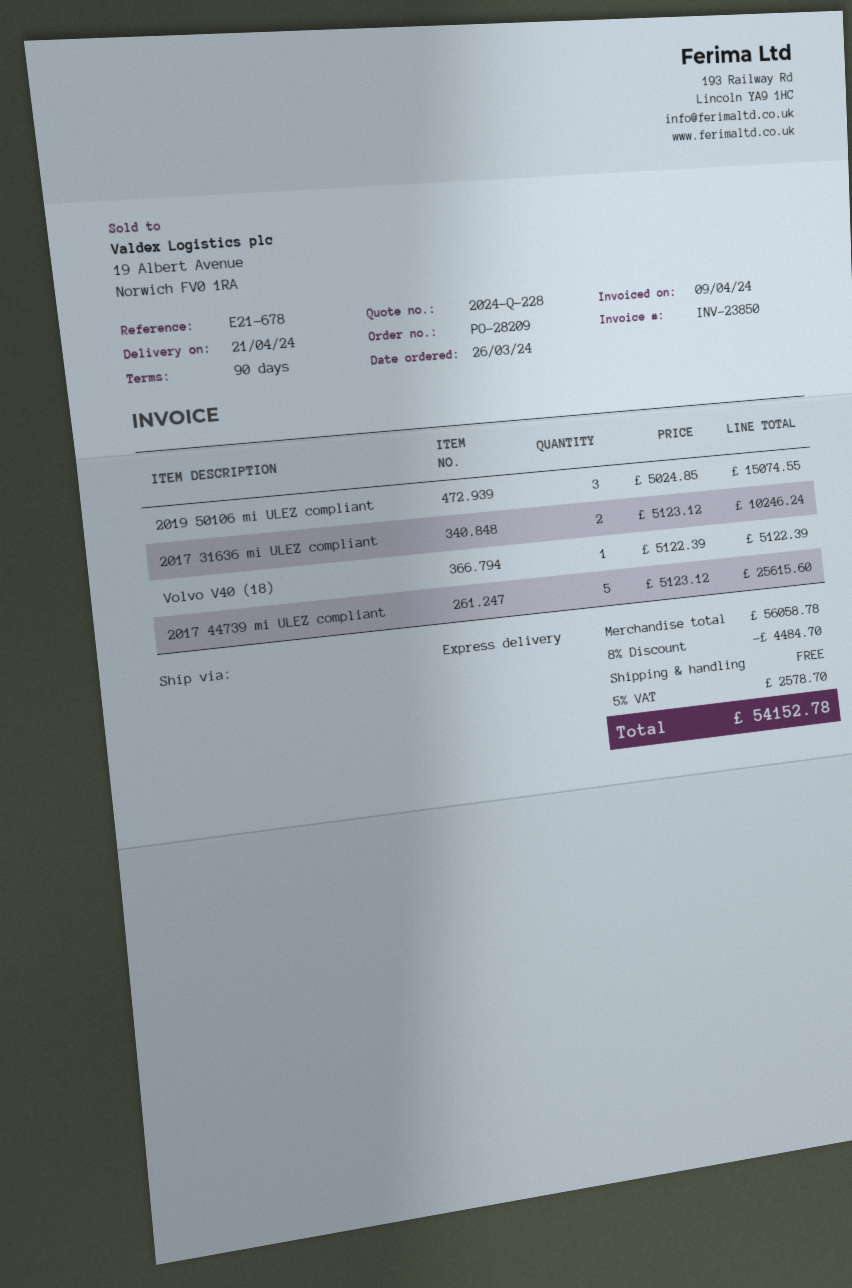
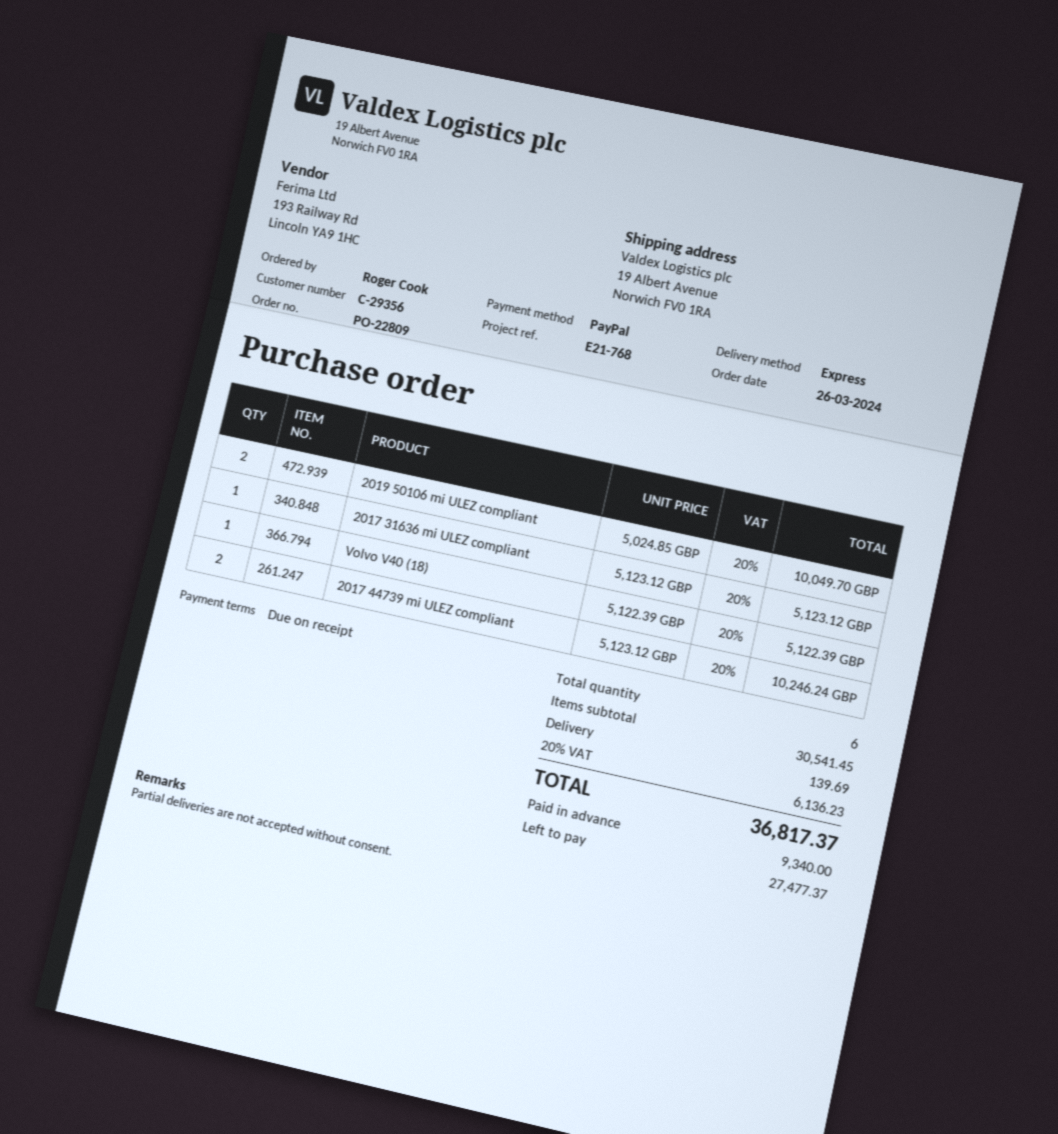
order number: PO-28209 -> PO-22809
payment terms: 90 days -> on receipt
reference: E21-678 -> E21-768
2019 50106 mi ULEZ compliant: 3 x 5024.85 = 15074.55 -> 2 x 5024.85 = 10049.70
2017 31636 mi ULEZ compliant: 2 x 5123.12 = 10246.24 -> 1 x 5123.12 = 5123.12
2017 44739 mi ULEZ compliant: 5 x 5123.12 = 25615.60 -> 2 x 5123.12 = 10246.24
subtotal: 56058.78 -> 30541.45
discount: 8% = 4484.70 -> none
shipping: 0.00 -> 139.69
tax: 5% = 2578.70 -> 20% = 6136.23
total: 54152.78 -> 36817.37

